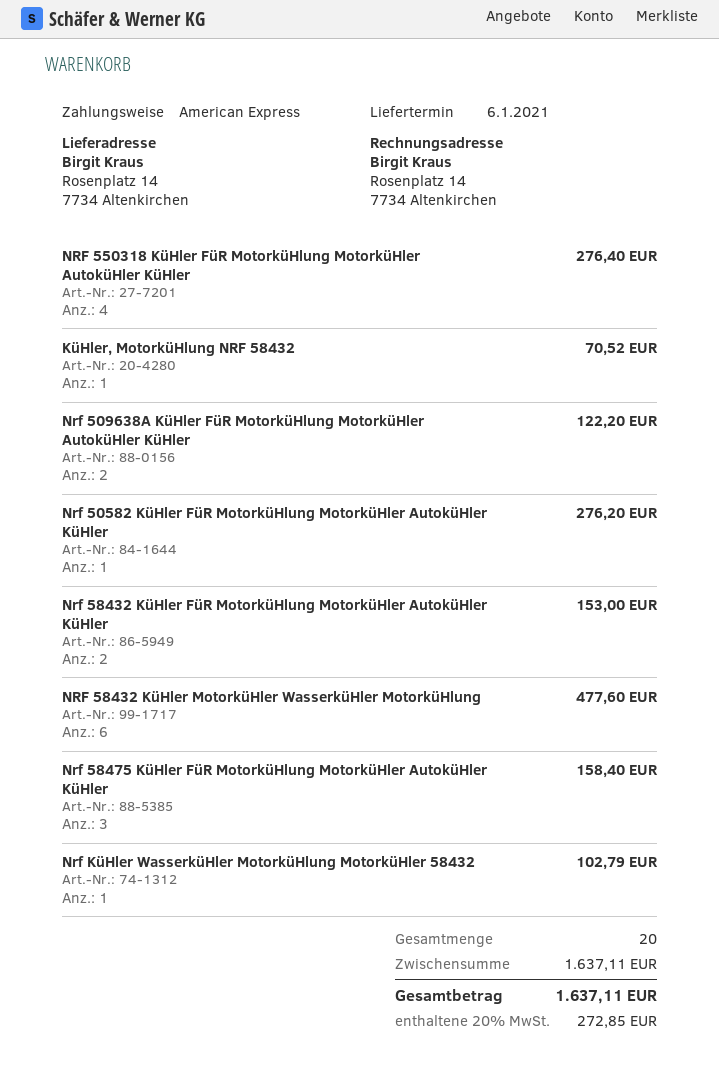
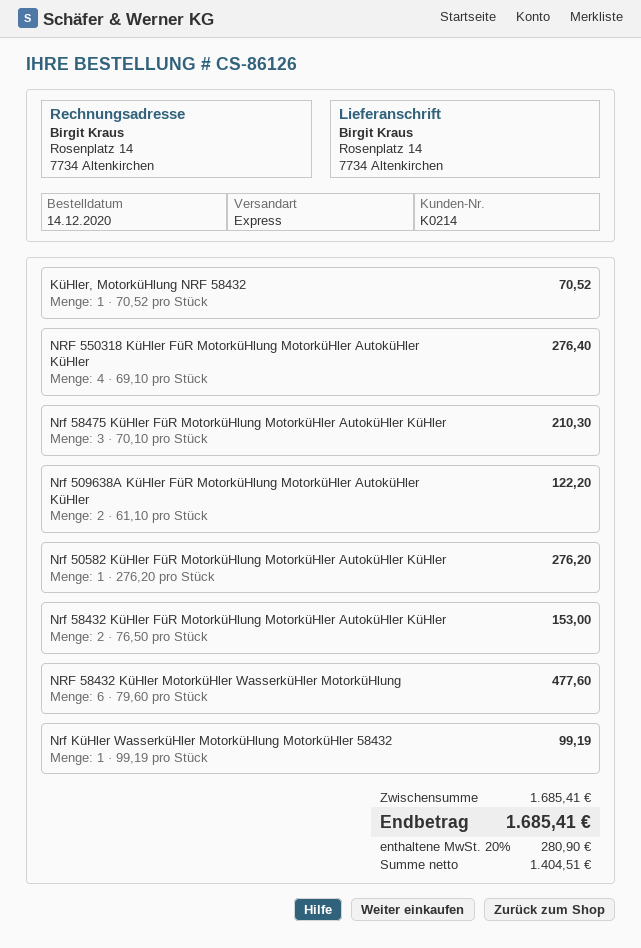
Nrf 58475 KüHler FüR MotorküHlung MotorküHler AutoküHler KüHler: 3 for 158.40 -> 3 for 210.30
Nrf KüHler WasserküHler MotorküHlung MotorküHler 58432: 1 for 102.79 -> 1 for 99.19
subtotal: 1637.11 -> 1685.41
tax: 20% = 272.85 -> 20% = 280.90
total: 1637.11 -> 1685.41

